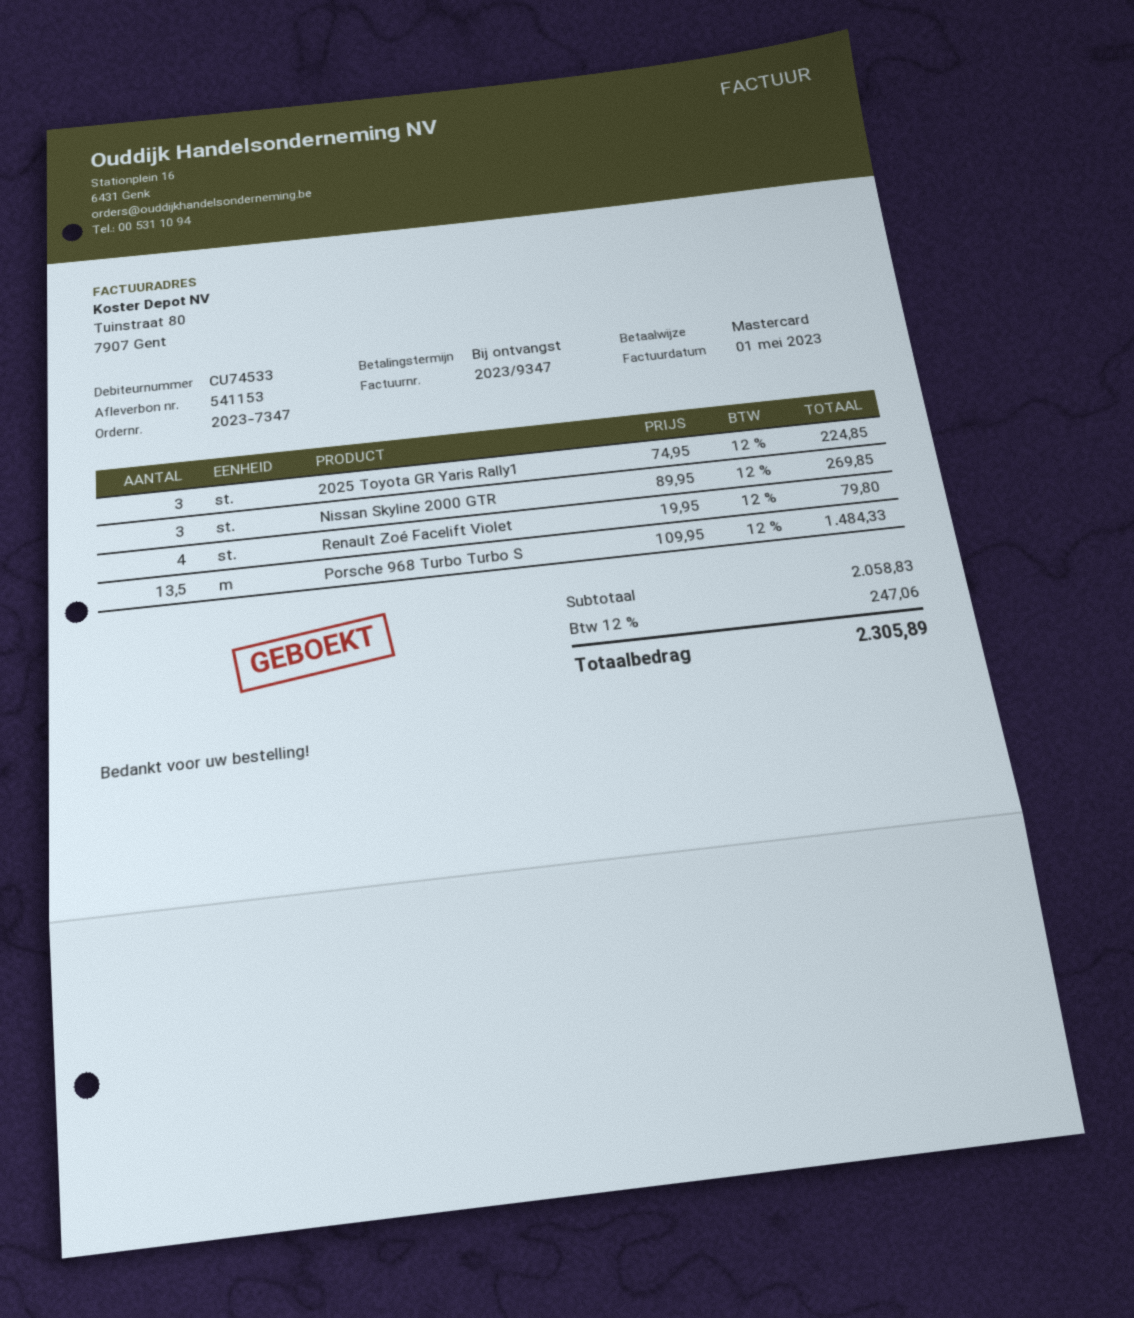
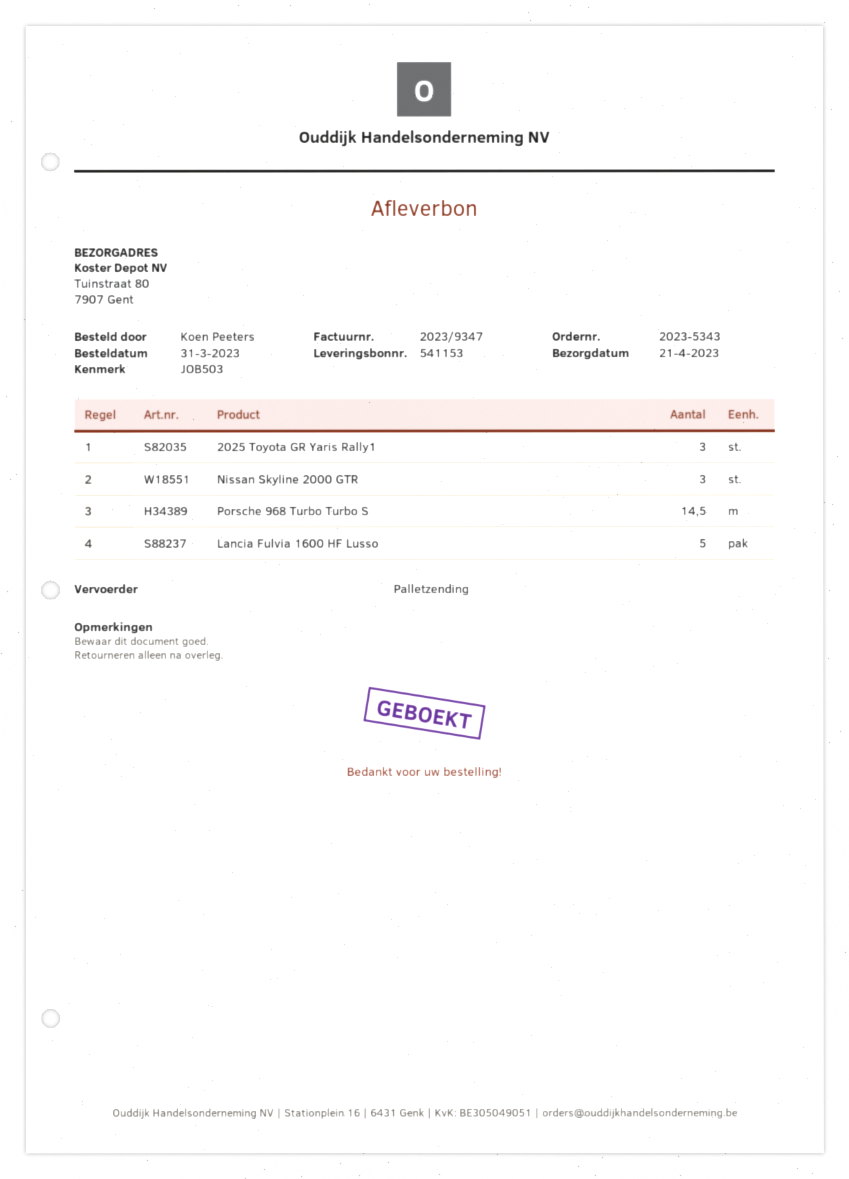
order number: 2023-7347 -> 2023-5343
Renault Zoé Facelift Violet: 4 -> none
Porsche 968 Turbo Turbo S: 13.5 -> 14.5
Lancia Fulvia 1600 HF Lusso: none -> 5

